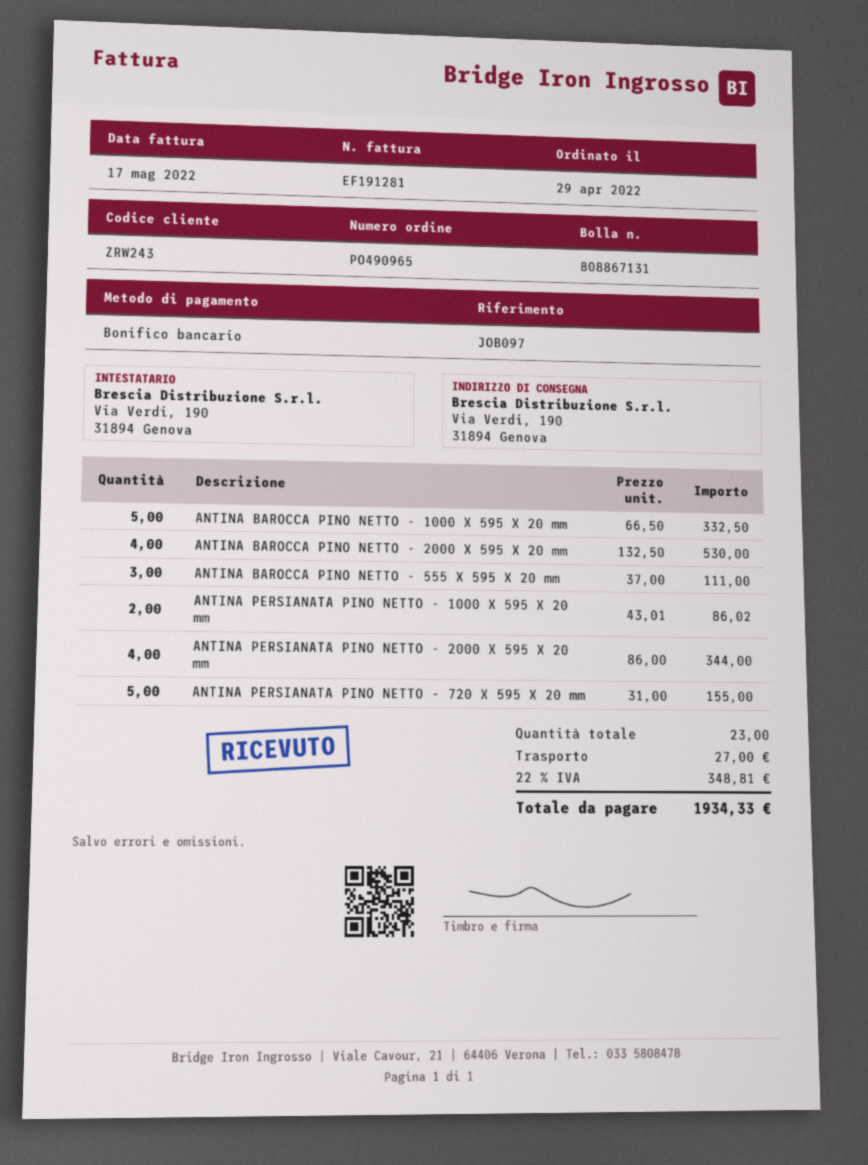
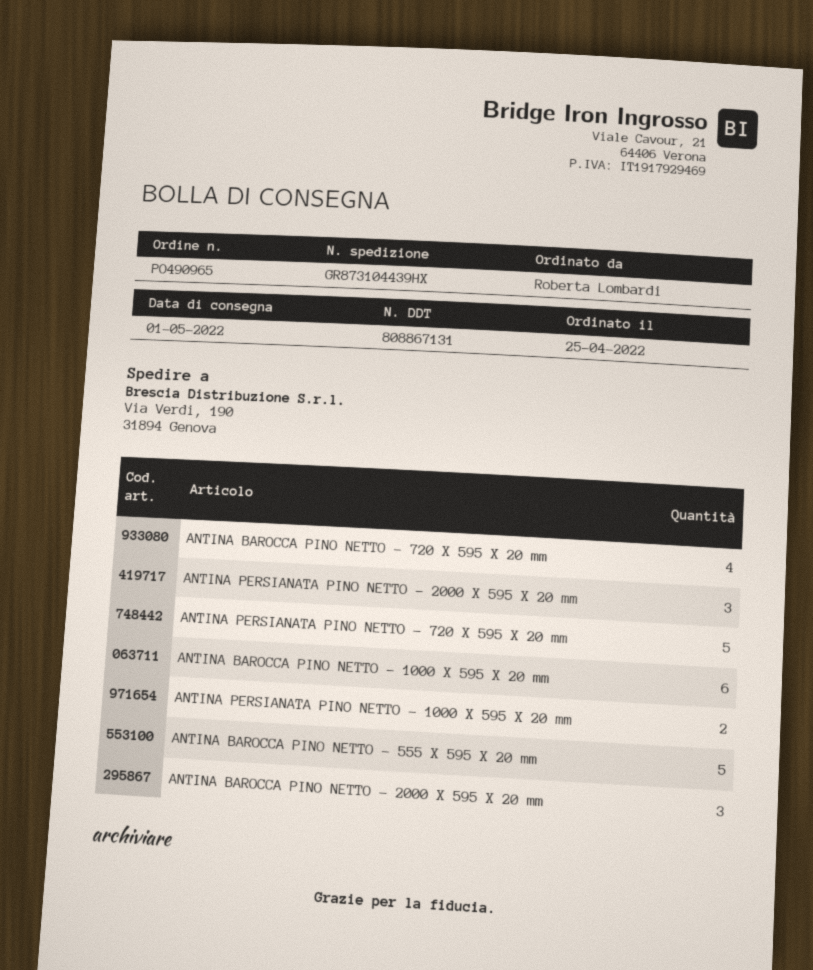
order date: 2022-04-29 -> 2022-04-25
ANTINA BAROCCA PINO NETTO - 1000 X 595 X 20 mm: 5 -> 6
ANTINA BAROCCA PINO NETTO - 2000 X 595 X 20 mm: 4 -> 3
ANTINA BAROCCA PINO NETTO - 555 X 595 X 20 mm: 3 -> 5
ANTINA PERSIANATA PINO NETTO - 2000 X 595 X 20 mm: 4 -> 3
ANTINA BAROCCA PINO NETTO - 720 X 595 X 20 mm: none -> 4

